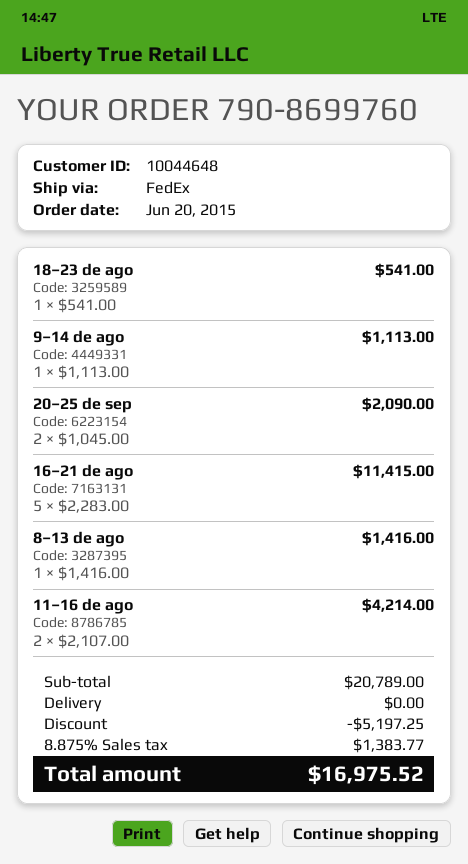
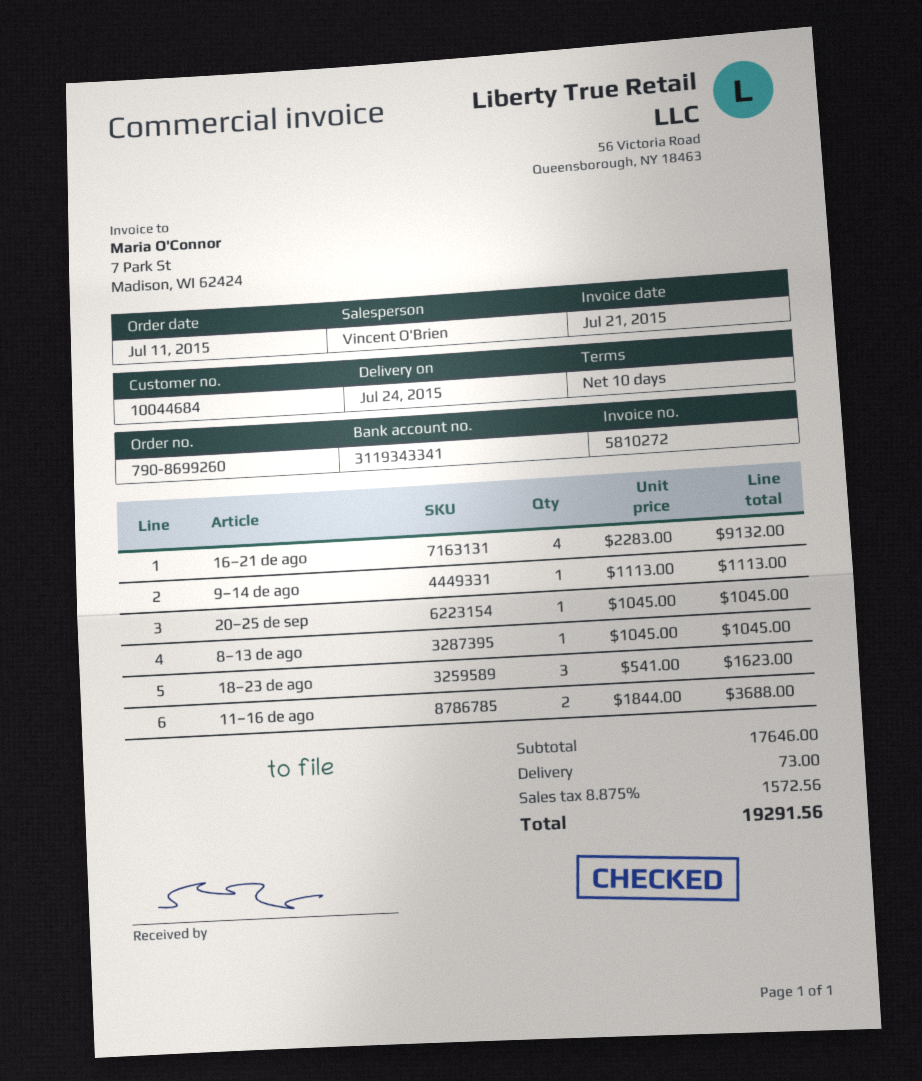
order number: 790-8699760 -> 790-8699260
order date: 2015-06-20 -> 2015-07-11
customer number: 10044648 -> 10044684
18–23 de ago: 1 x 541.00 = 541.00 -> 3 x 541.00 = 1623.00
20–25 de sep: 2 x 1045.00 = 2090.00 -> 1 x 1045.00 = 1045.00
16–21 de ago: 5 x 2283.00 = 11415.00 -> 4 x 2283.00 = 9132.00
8–13 de ago: 1 x 1416.00 = 1416.00 -> 1 x 1045.00 = 1045.00
11–16 de ago: 2 x 2107.00 = 4214.00 -> 2 x 1844.00 = 3688.00
subtotal: 20789.00 -> 17646.00
discount: 5197.25 -> none
shipping: 0.00 -> 73.00
tax: 8.875% = 1383.77 -> 8.875% = 1572.56
total: 16975.52 -> 19291.56

